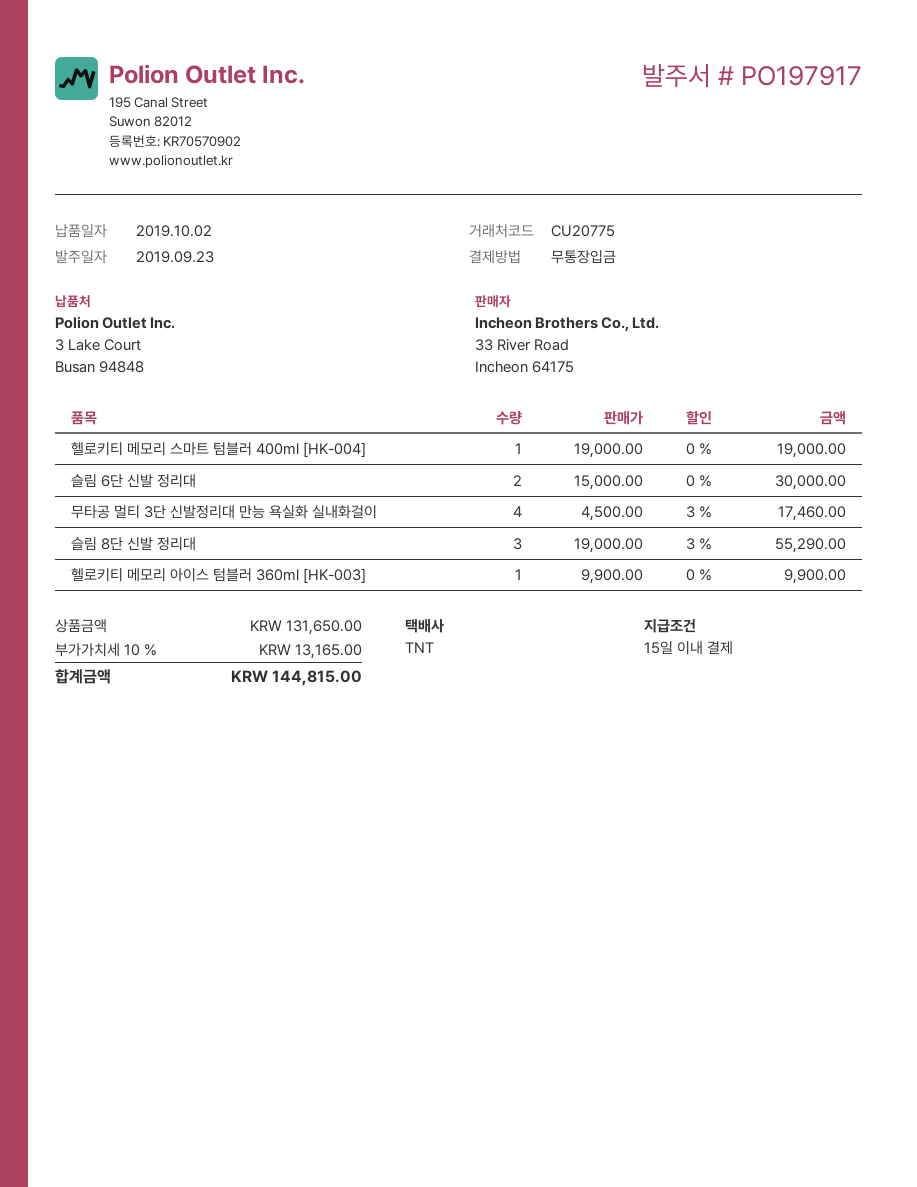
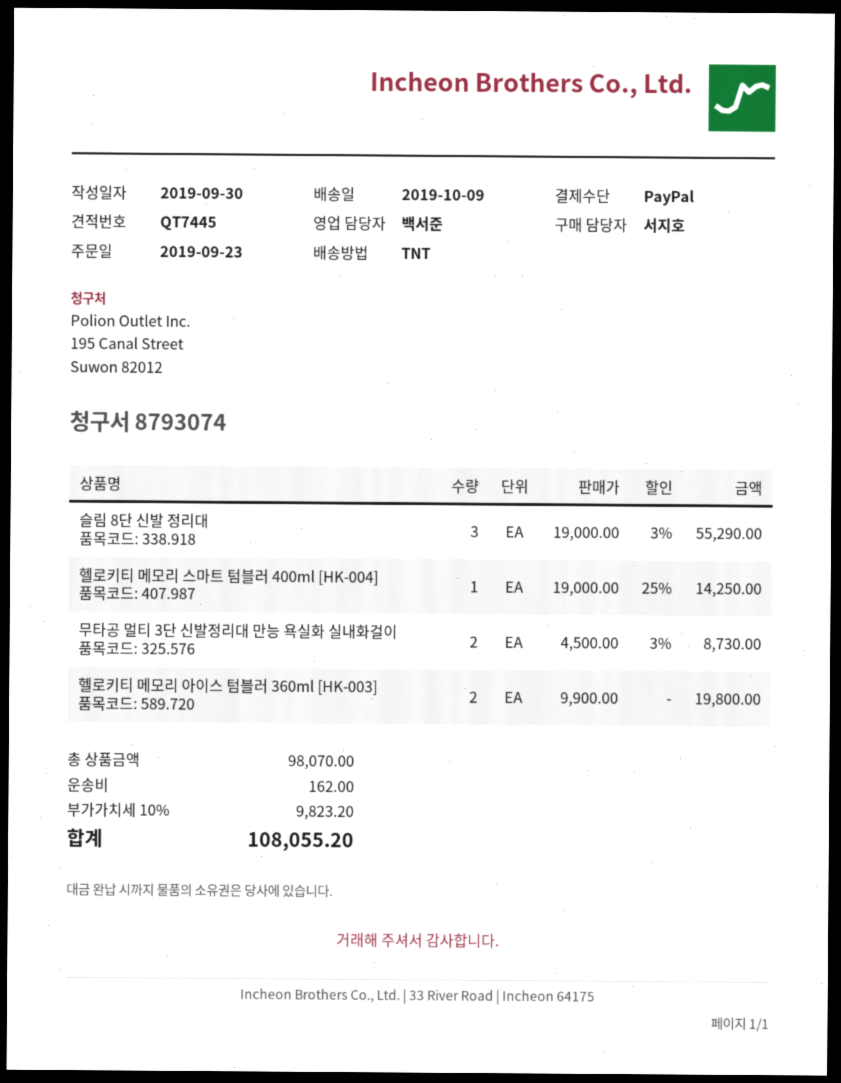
delivery date: 2019-10-02 -> 2019-10-09
payment method: bank transfer -> PayPal
헬로키티 메모리 스마트 텀블러 400ml [HK-004]: 1 x 19000.00 = 19000.00 -> 1 x 19000.00 - 25% = 14250.00
슬림 6단 신발 정리대: 2 x 15000.00 = 30000.00 -> none
무타공 멀티 3단 신발정리대 만능 욕실화 실내화걸이: 4 x 4500.00 - 3% = 17460.00 -> 2 x 4500.00 - 3% = 8730.00
헬로키티 메모리 아이스 텀블러 360ml [HK-003]: 1 x 9900.00 = 9900.00 -> 2 x 9900.00 = 19800.00
subtotal: 131650.00 -> 98070.00
shipping: none -> 162.00
tax: 10% = 13165.00 -> 10% = 9823.20
total: 144815.00 -> 108055.20

